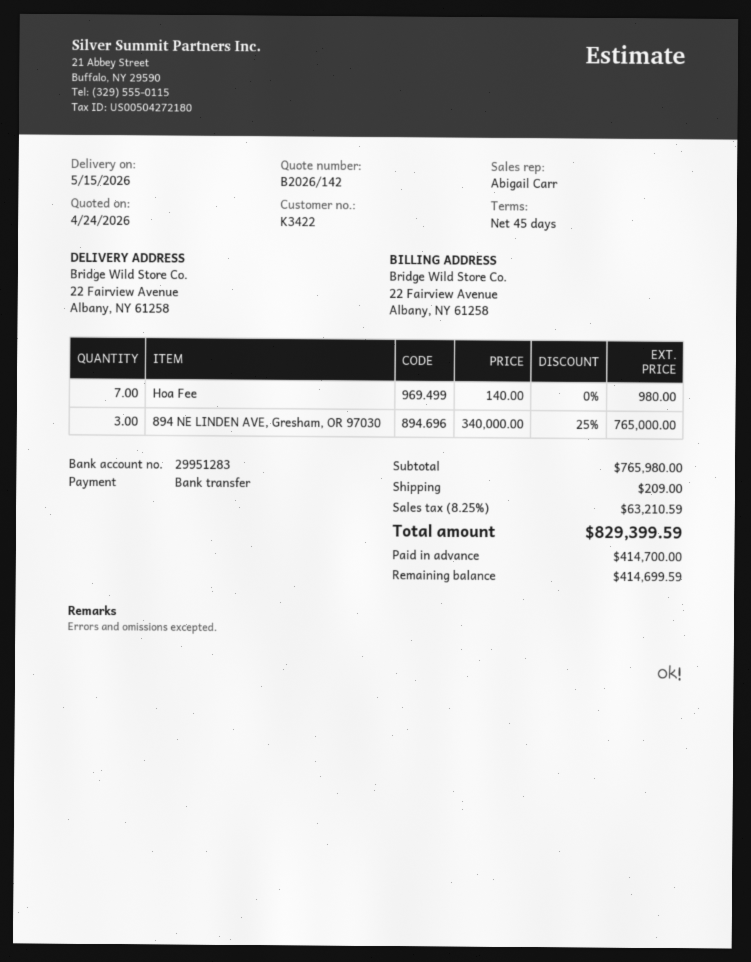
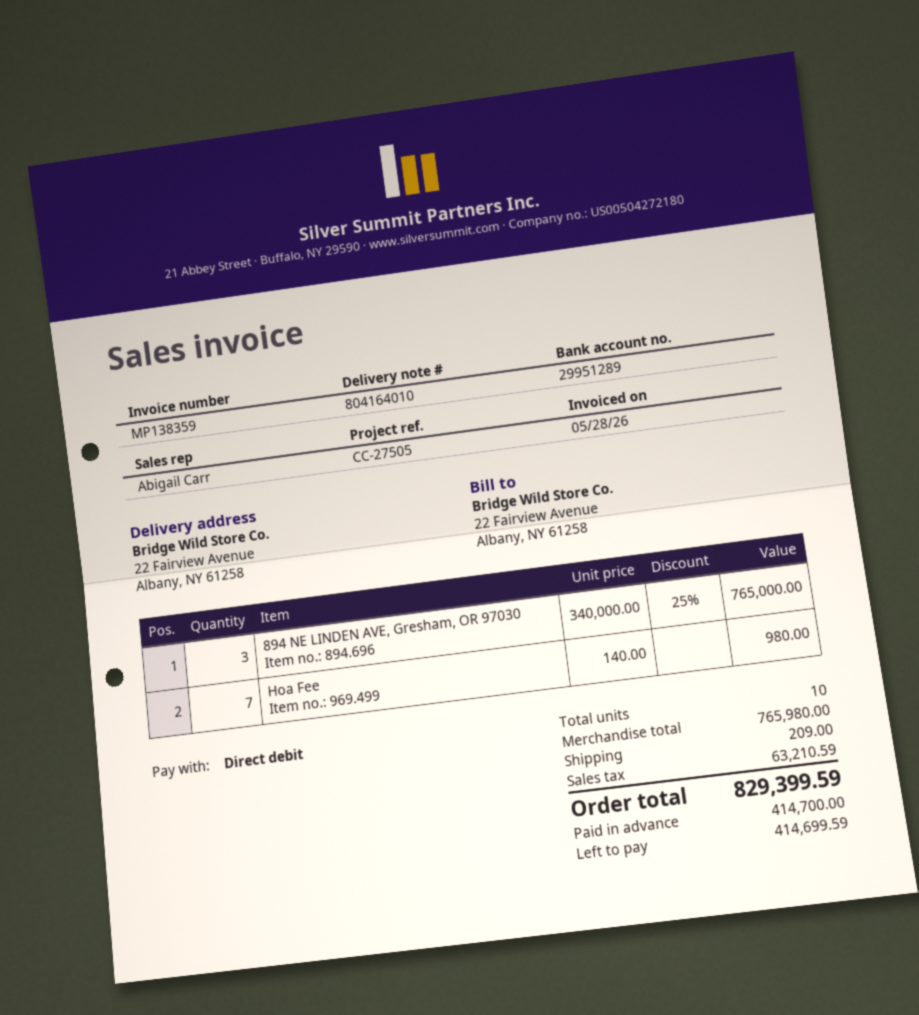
payment method: bank transfer -> direct debit
bank account: 29951283 -> 29951289

